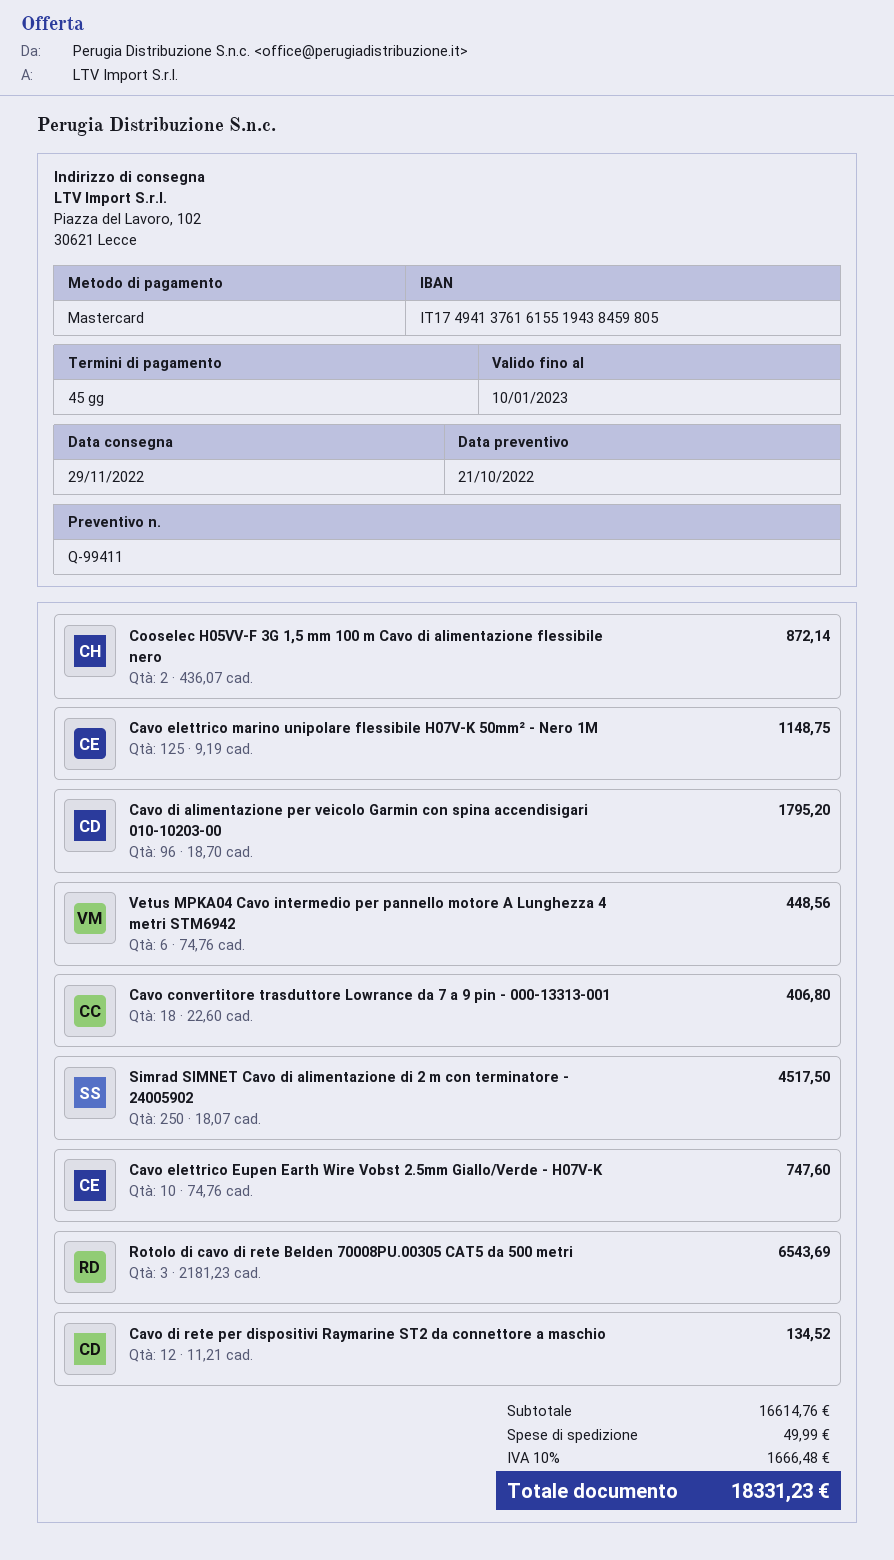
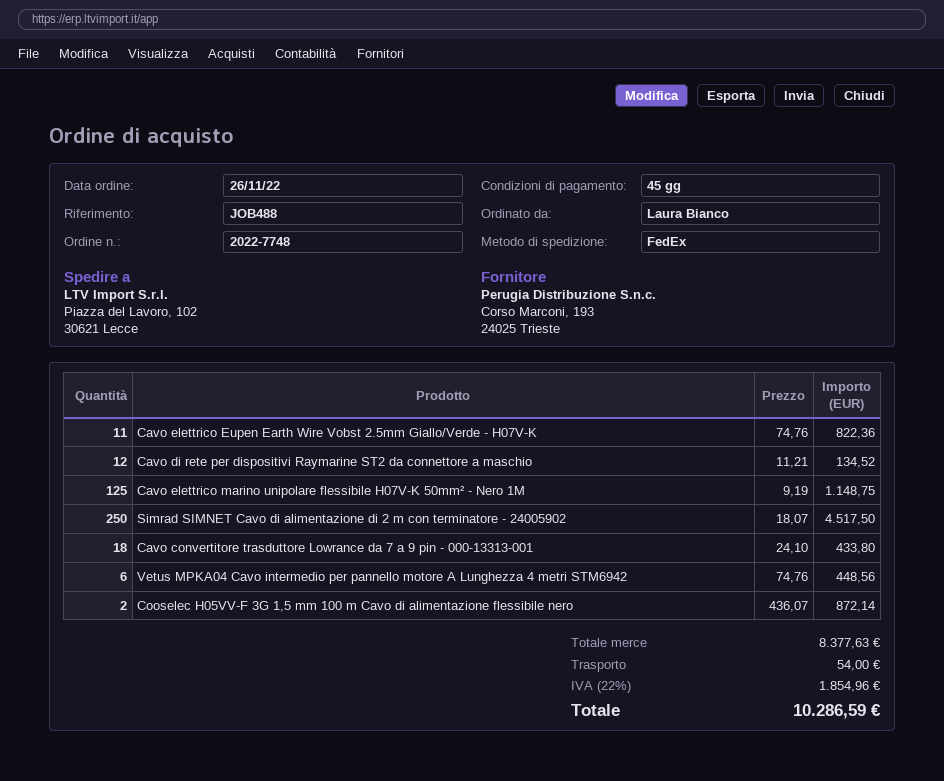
Cavo di alimentazione per veicolo Garmin con spina accendisigari 010-10203-00: 96 x 18.70 = 1795.20 -> none
Cavo convertitore trasduttore Lowrance da 7 a 9 pin - 000-13313-001: 18 x 22.60 = 406.80 -> 18 x 24.10 = 433.80
Cavo elettrico Eupen Earth Wire Vobst 2.5mm Giallo/Verde - H07V-K: 10 x 74.76 = 747.60 -> 11 x 74.76 = 822.36
Rotolo di cavo di rete Belden 70008PU.00305 CAT5 da 500 metri: 3 x 2181.23 = 6543.69 -> none
subtotal: 16614.76 -> 8377.63
shipping: 49.99 -> 54.00
tax: 10% = 1666.48 -> 22% = 1854.96
total: 18331.23 -> 10286.59

